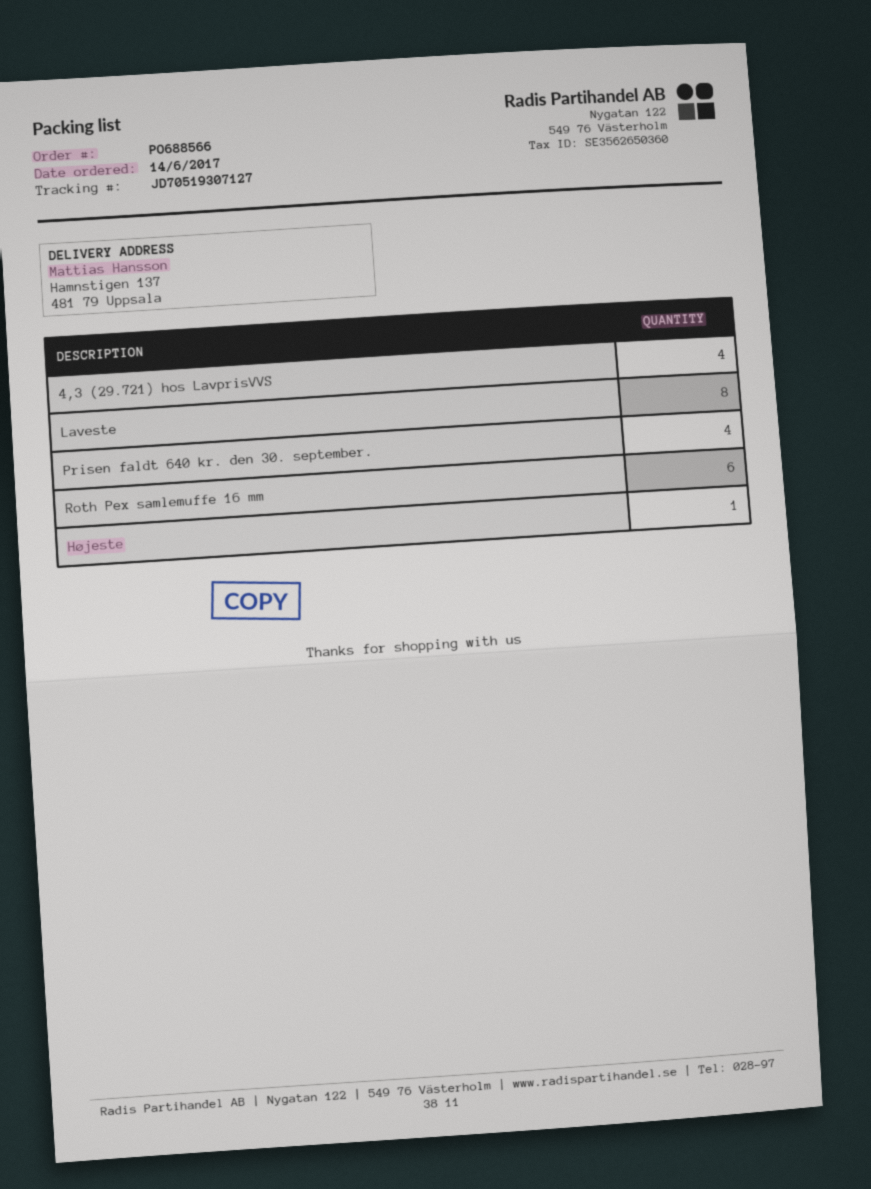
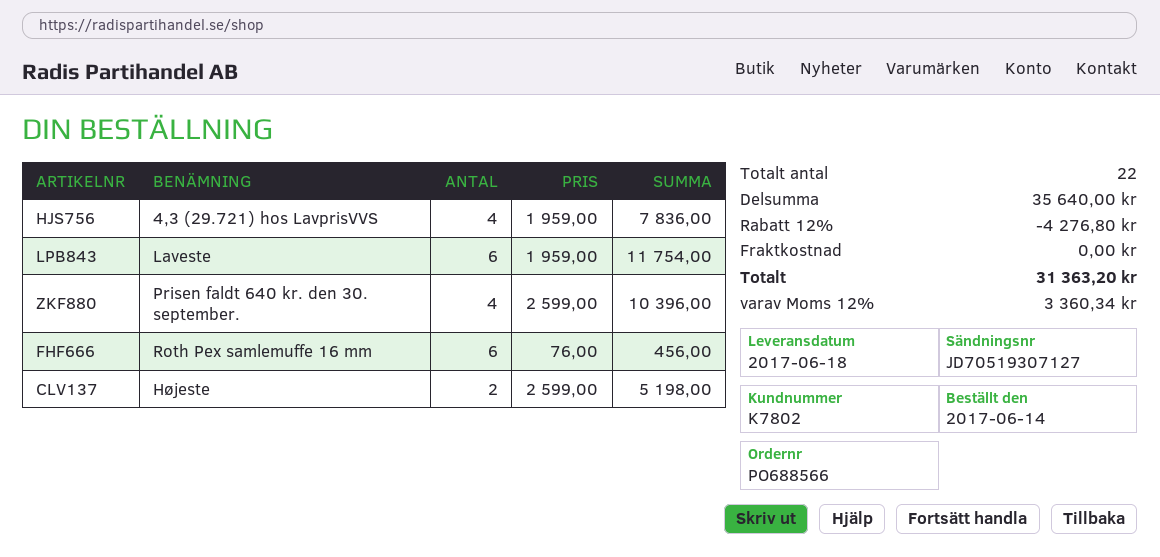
Laveste: 8 -> 6
Højeste: 1 -> 2

